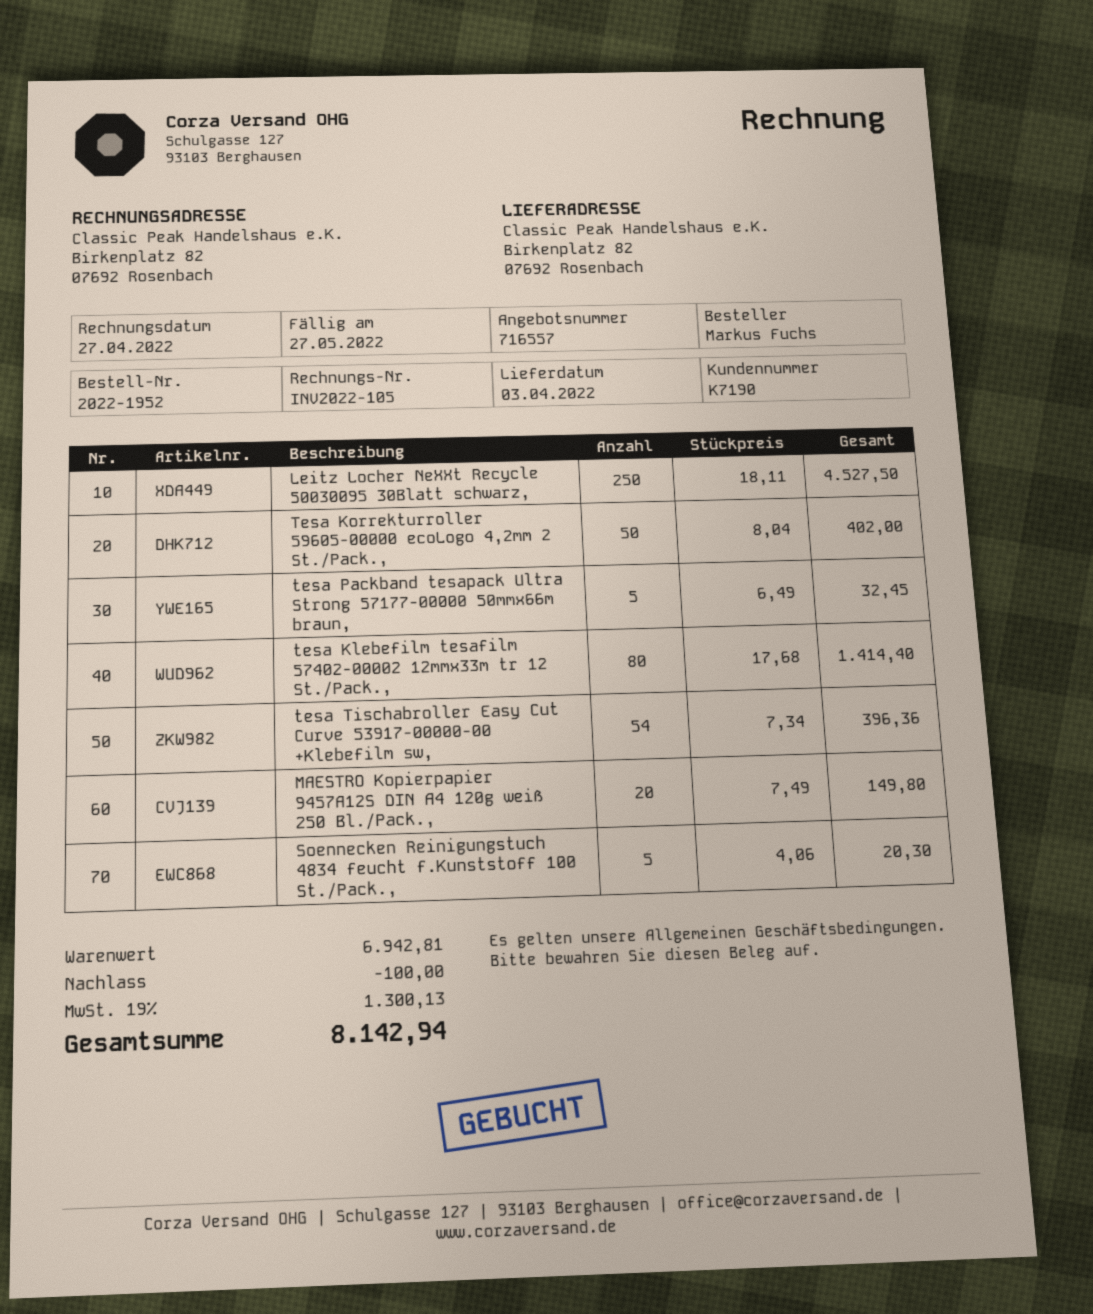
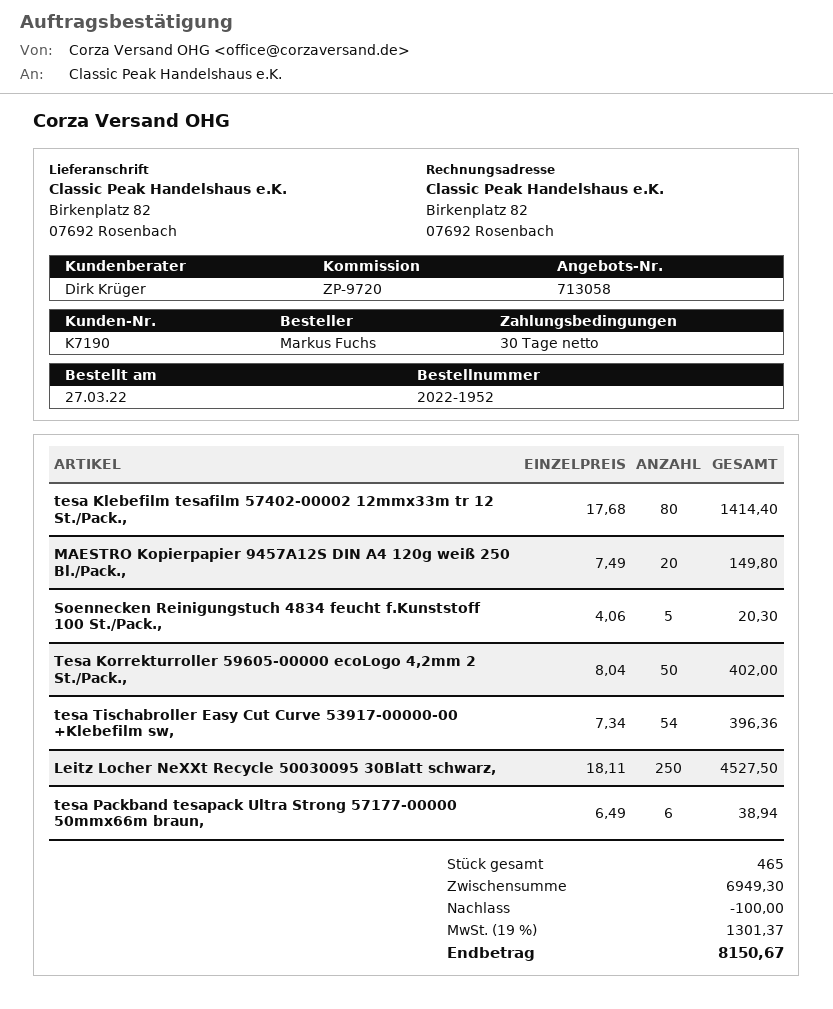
quote number: 716557 -> 713058
tesa Packband tesapack Ultra Strong 57177-00000 50mmx66m braun,: 5 x 6.49 = 32.45 -> 6 x 6.49 = 38.94
subtotal: 6942.81 -> 6949.30
tax: 19% = 1300.13 -> 19% = 1301.37
total: 8142.94 -> 8150.67

